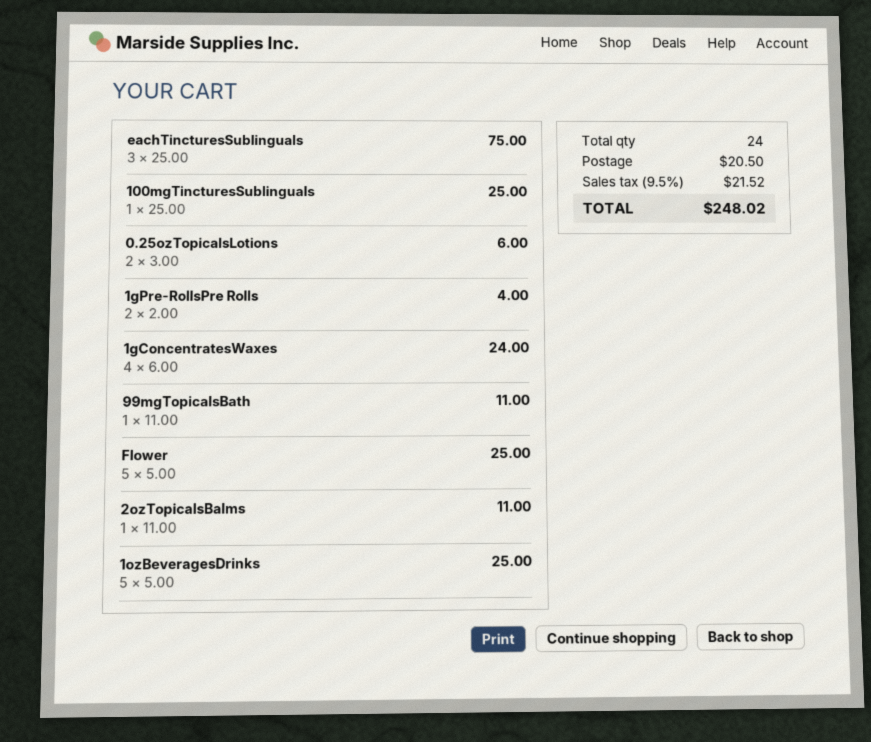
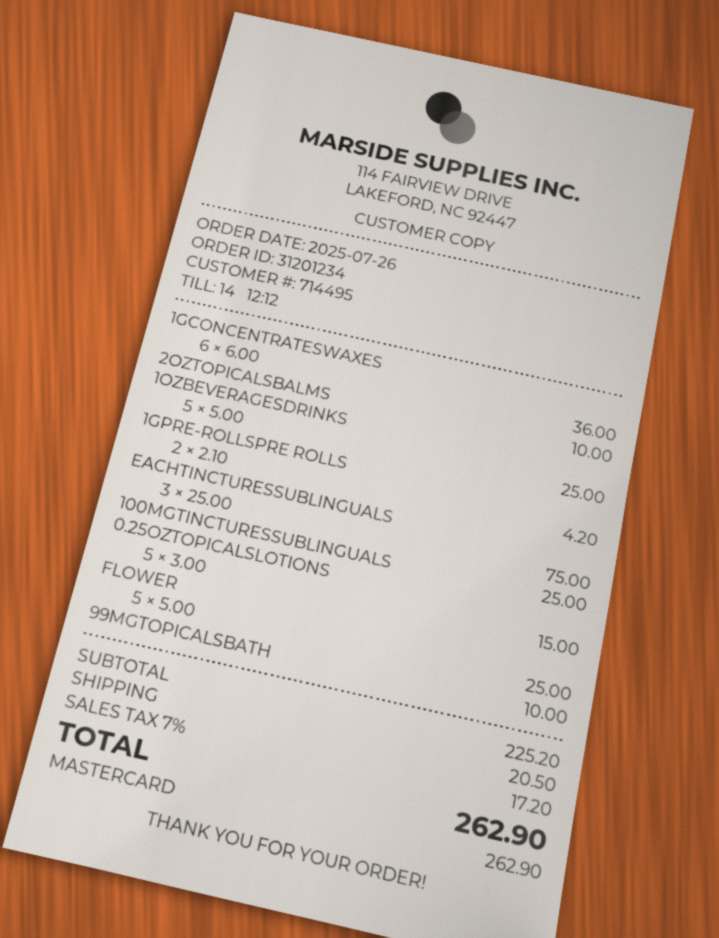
0.25ozTopicalsLotions: 2 x 3.00 = 6.00 -> 5 x 3.00 = 15.00
1gPre-RollsPre Rolls: 2 x 2.00 = 4.00 -> 2 x 2.10 = 4.20
1gConcentratesWaxes: 4 x 6.00 = 24.00 -> 6 x 6.00 = 36.00
99mgTopicalsBath: 1 x 11.00 = 11.00 -> 1 x 10.00 = 10.00
2ozTopicalsBalms: 1 x 11.00 = 11.00 -> 1 x 10.00 = 10.00
tax: 9.5% = 21.52 -> 7% = 17.20
total: 248.02 -> 262.90

